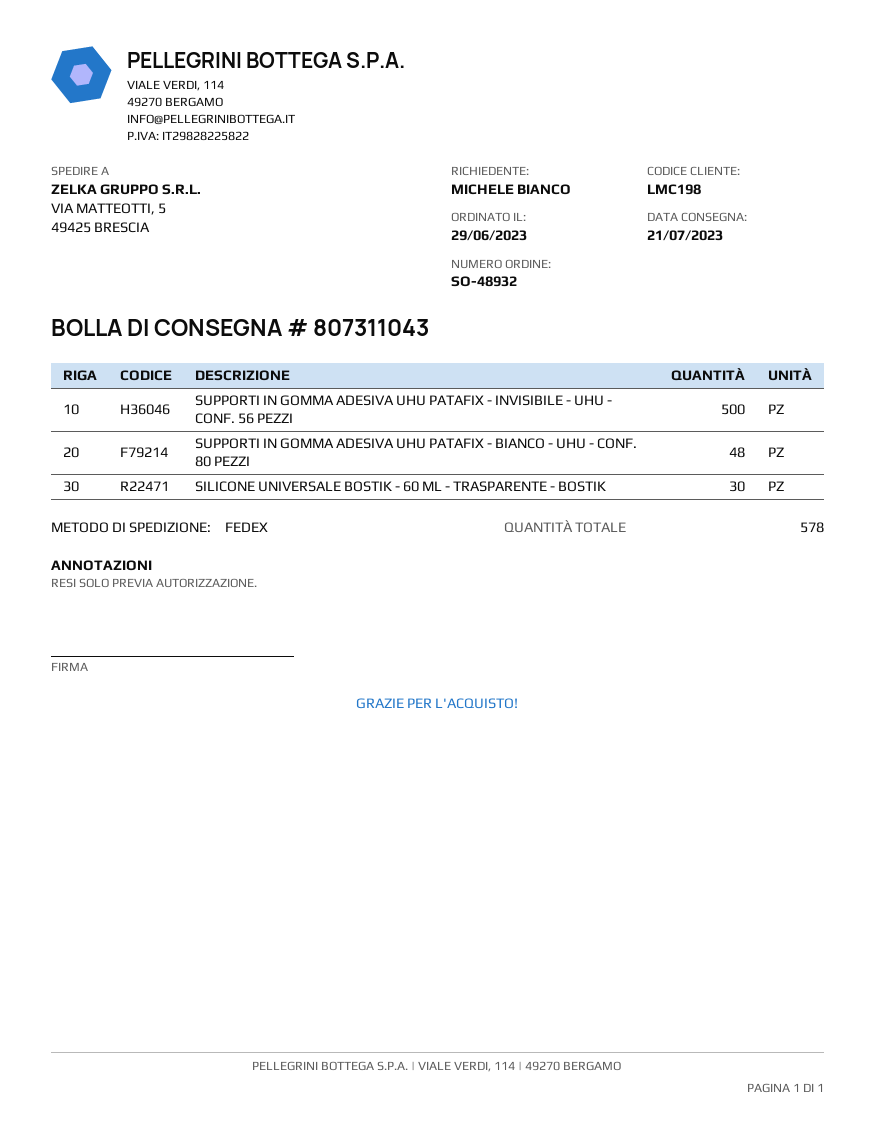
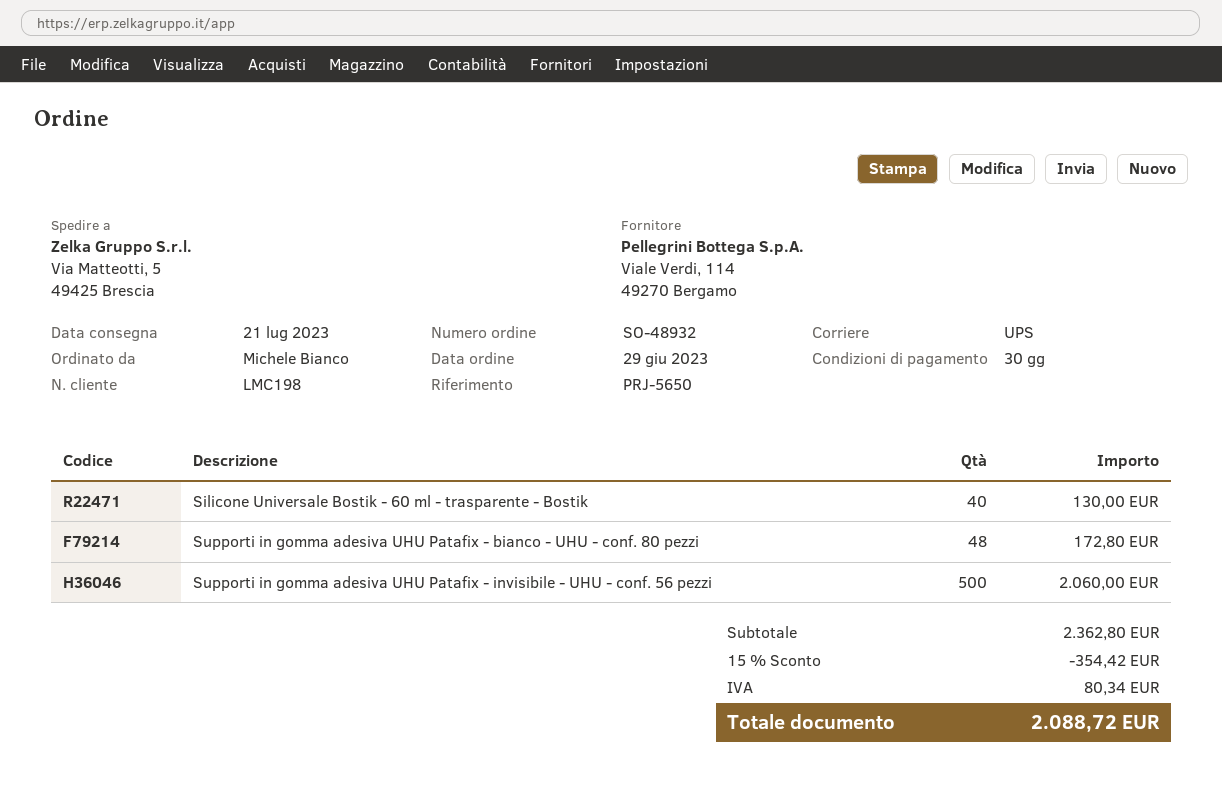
shipping method: FedEx -> UPS
SILICONE UNIVERSALE BOSTIK - 60 ML - TRASPARENTE - BOSTIK: 30 -> 40

